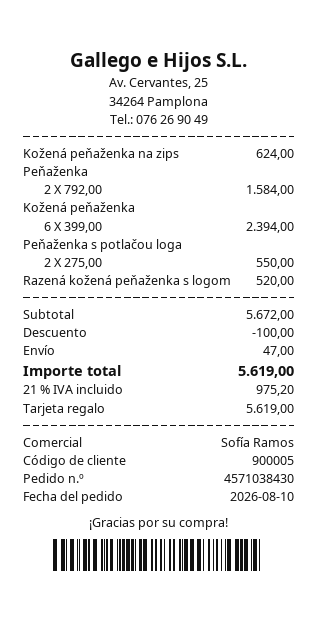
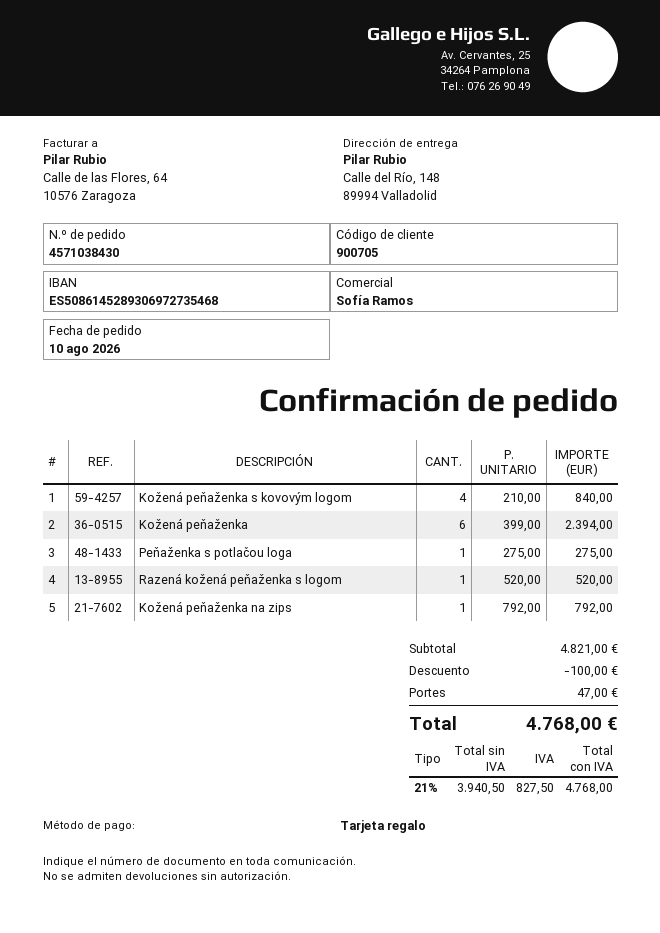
customer number: 900005 -> 900705
Kožená peňaženka na zips: 1 x 624.00 = 624.00 -> 1 x 792.00 = 792.00
Peňaženka: 2 x 792.00 = 1584.00 -> none
Peňaženka s potlačou loga: 2 x 275.00 = 550.00 -> 1 x 275.00 = 275.00
Kožená peňaženka s kovovým logom: none -> 4 x 210.00 = 840.00
subtotal: 5672.00 -> 4821.00
tax: 21% = 975.20 -> 21% = 827.50
total: 5619.00 -> 4768.00

